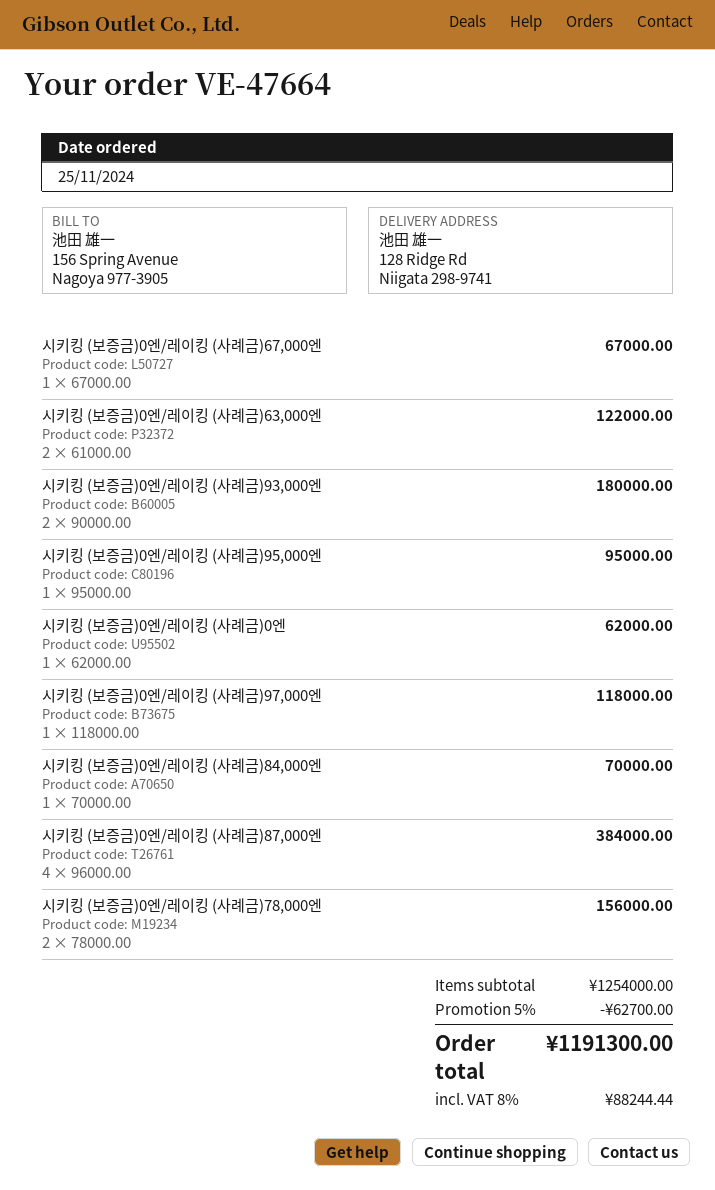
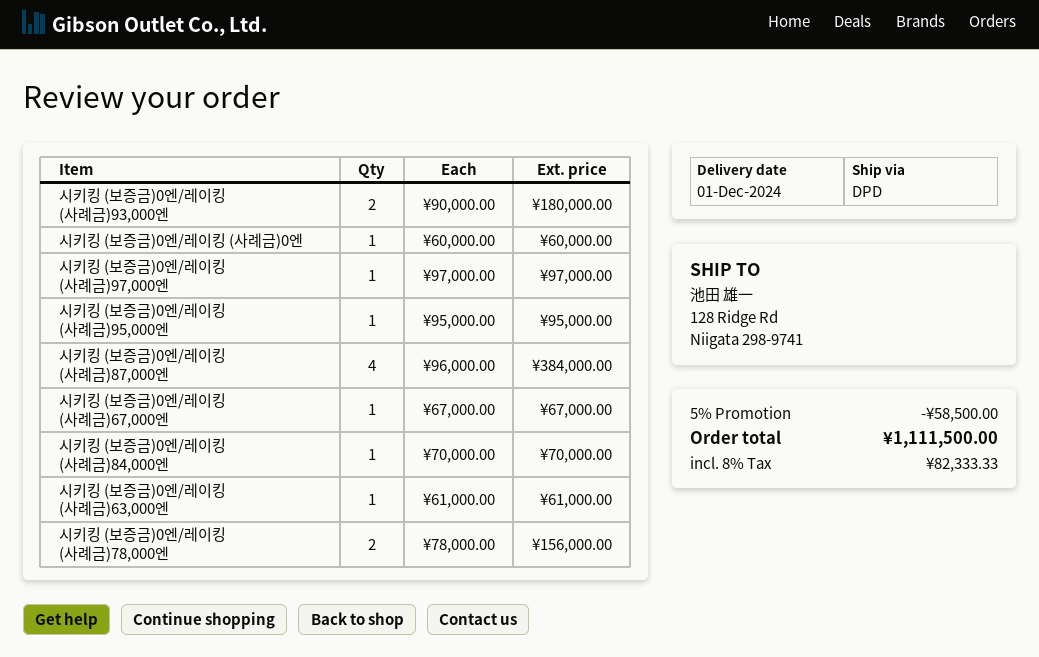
시키킹 (보증금)0엔/레이킹 (사례금)63,000엔: 2 x 61000.00 = 122000.00 -> 1 x 61000.00 = 61000.00
시키킹 (보증금)0엔/레이킹 (사례금)0엔: 1 x 62000.00 = 62000.00 -> 1 x 60000.00 = 60000.00
시키킹 (보증금)0엔/레이킹 (사례금)97,000엔: 1 x 118000.00 = 118000.00 -> 1 x 97000.00 = 97000.00
discount: 5% = 62700.00 -> 5% = 58500.00
tax: 8% = 88244.44 -> 8% = 82333.33
total: 1191300.00 -> 1111500.00

